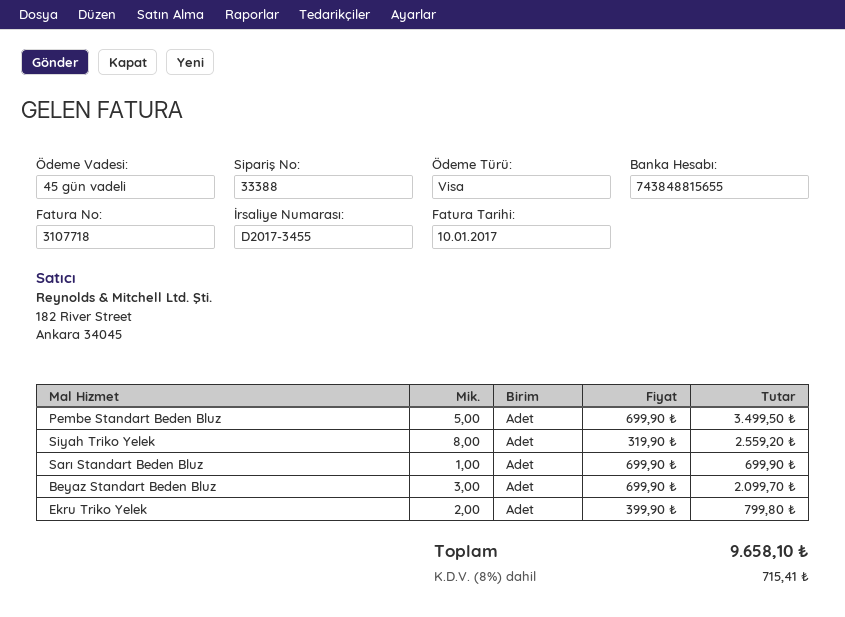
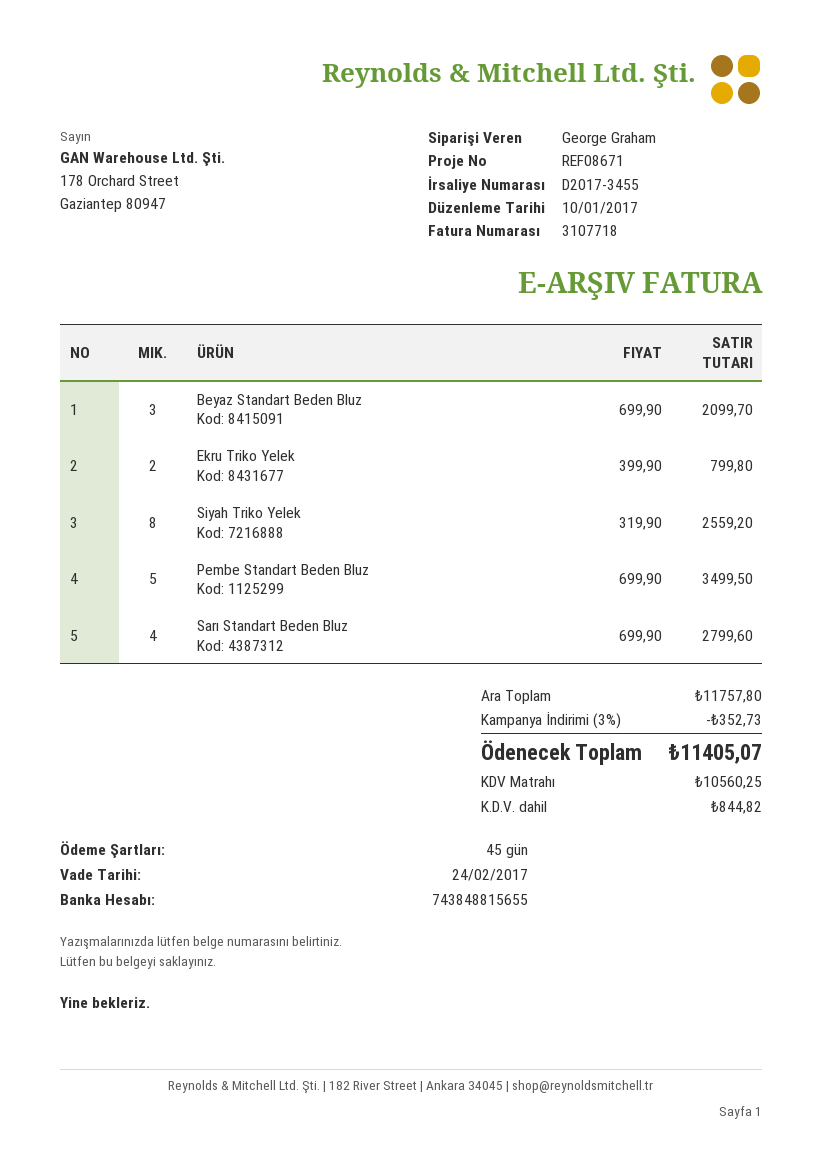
Sarı Standart Beden Bluz: 1 x 699.90 = 699.90 -> 4 x 699.90 = 2799.60
discount: none -> 3% = 352.73
tax: 715.41 -> 844.82
total: 9658.10 -> 11405.07

